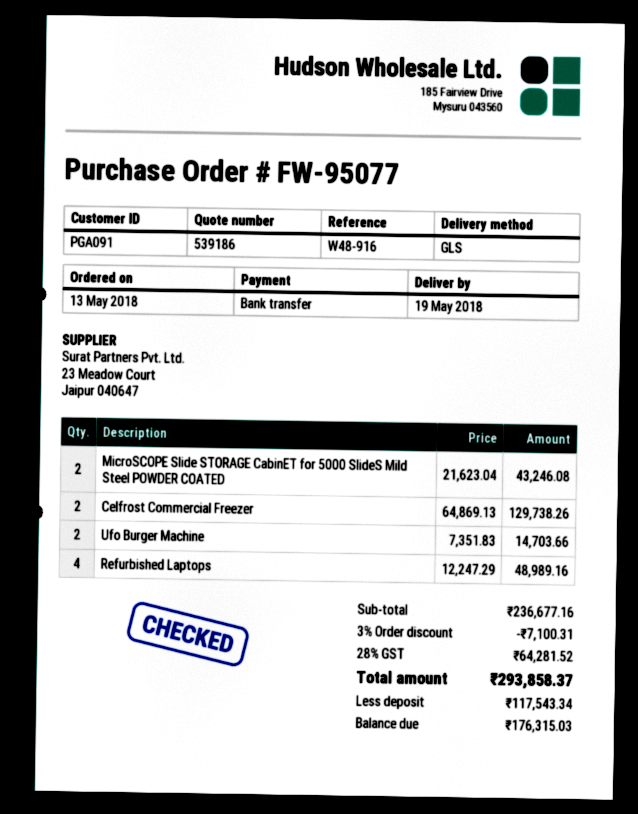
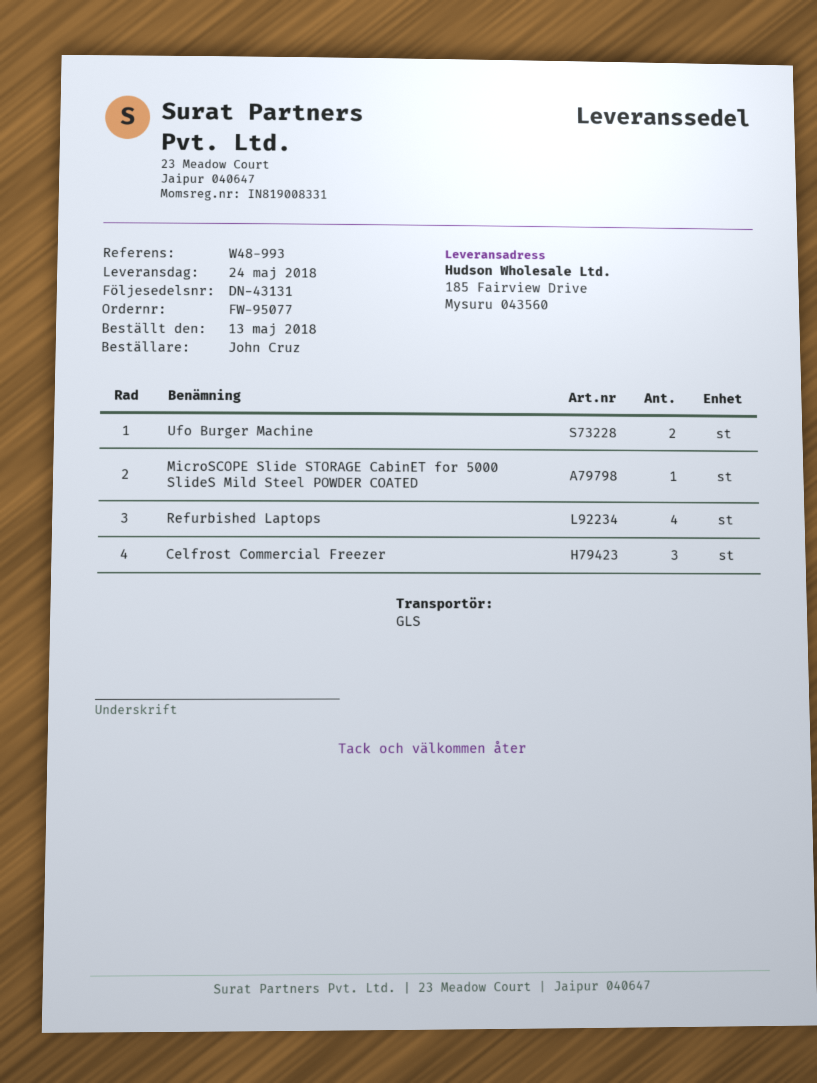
delivery date: 2018-05-19 -> 2018-05-24
reference: W48-916 -> W48-993
MicroSCOPE Slide STORAGE CabinET for 5000 SlideS Mild Steel POWDER COATED: 2 -> 1
Celfrost Commercial Freezer: 2 -> 3

